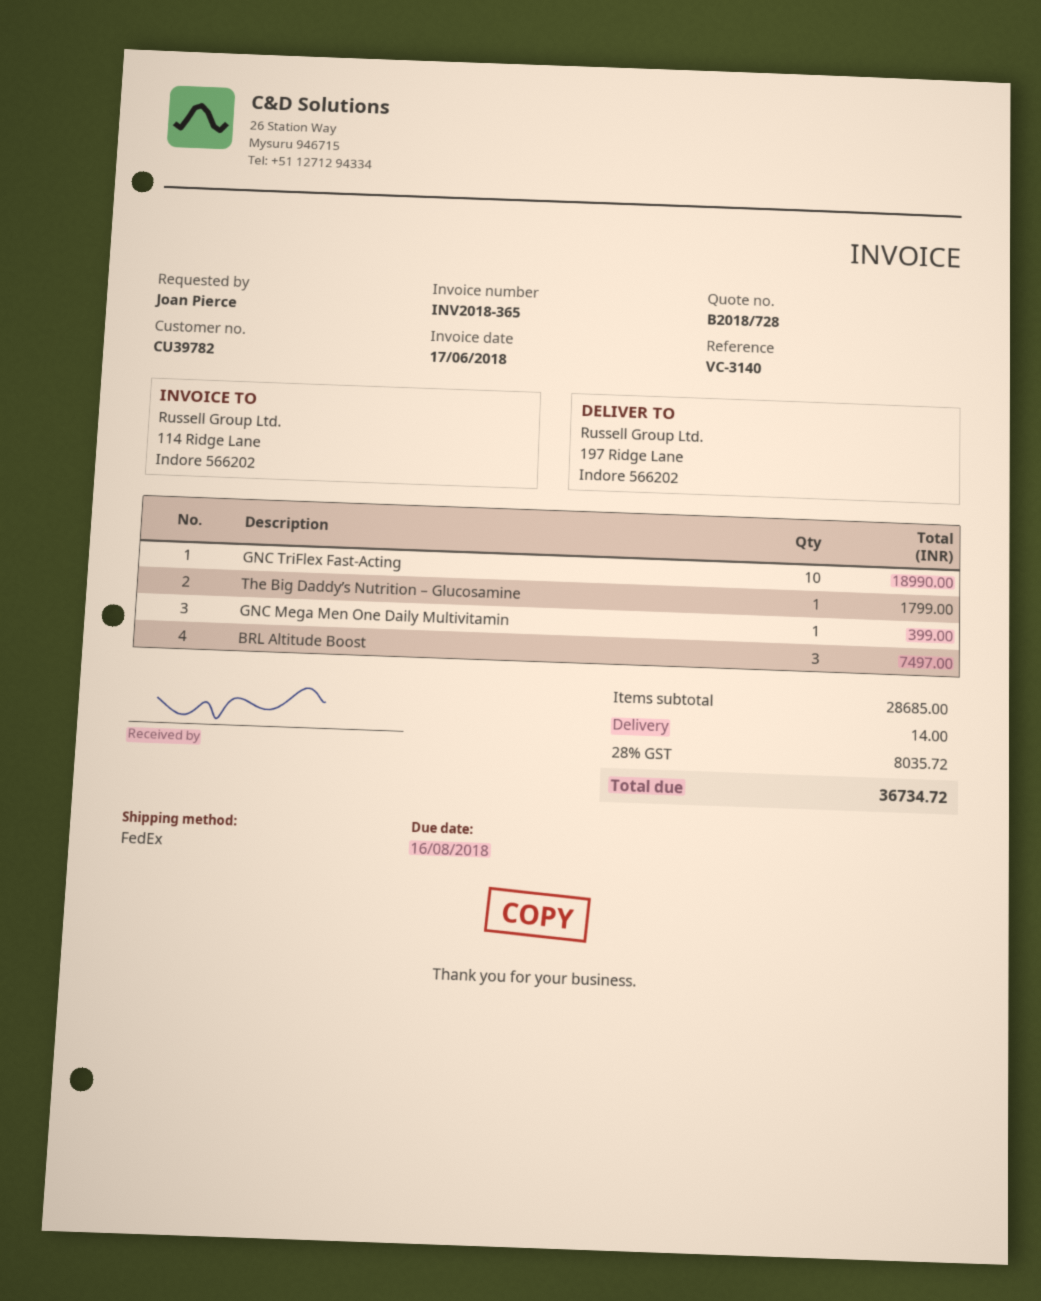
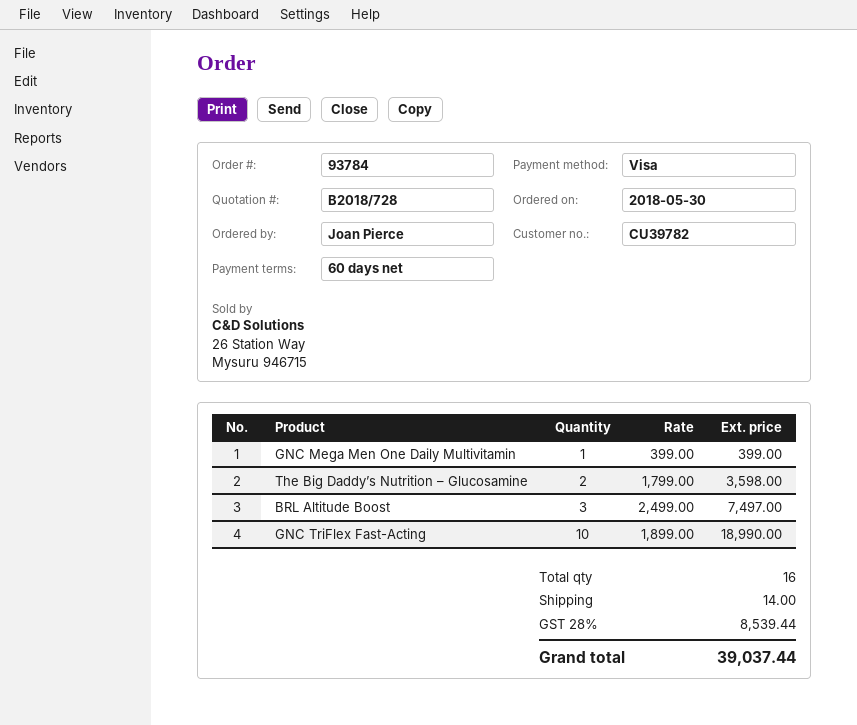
The Big Daddy’s Nutrition – Glucosamine: 1 for 1799.00 -> 2 for 3598.00
tax: 28% = 8035.72 -> 28% = 8539.44
total: 36734.72 -> 39037.44

